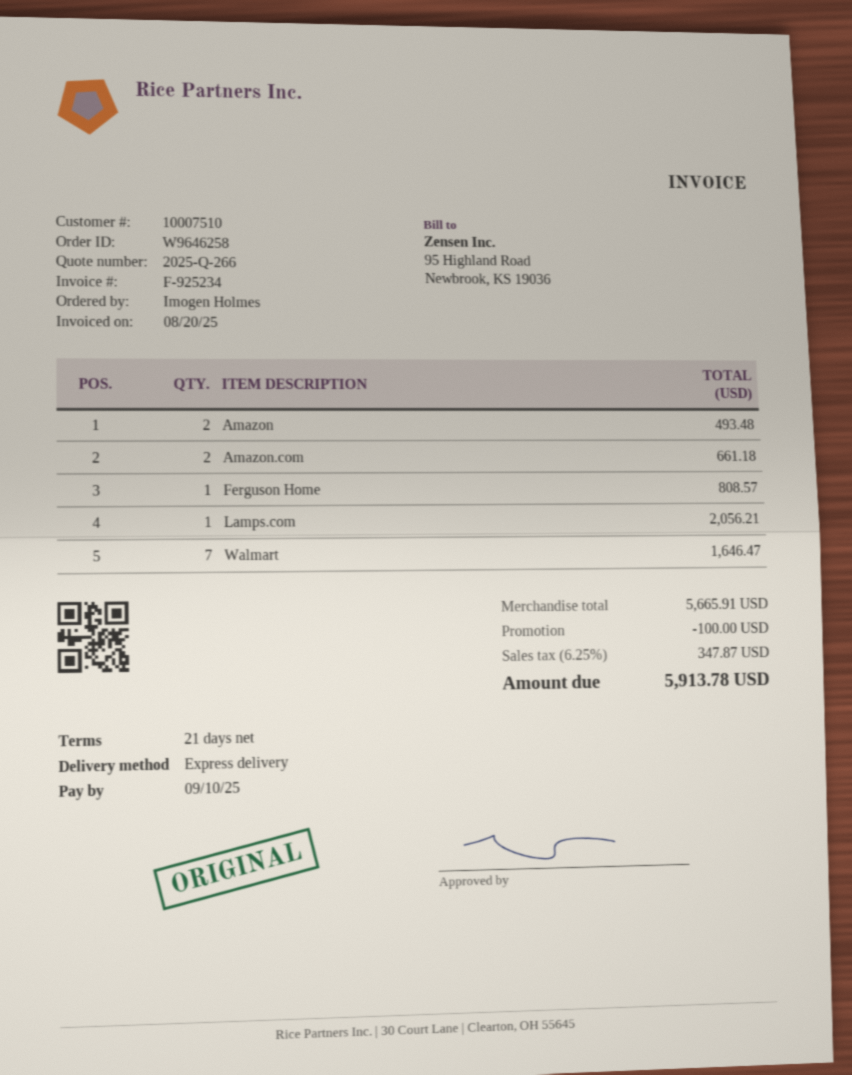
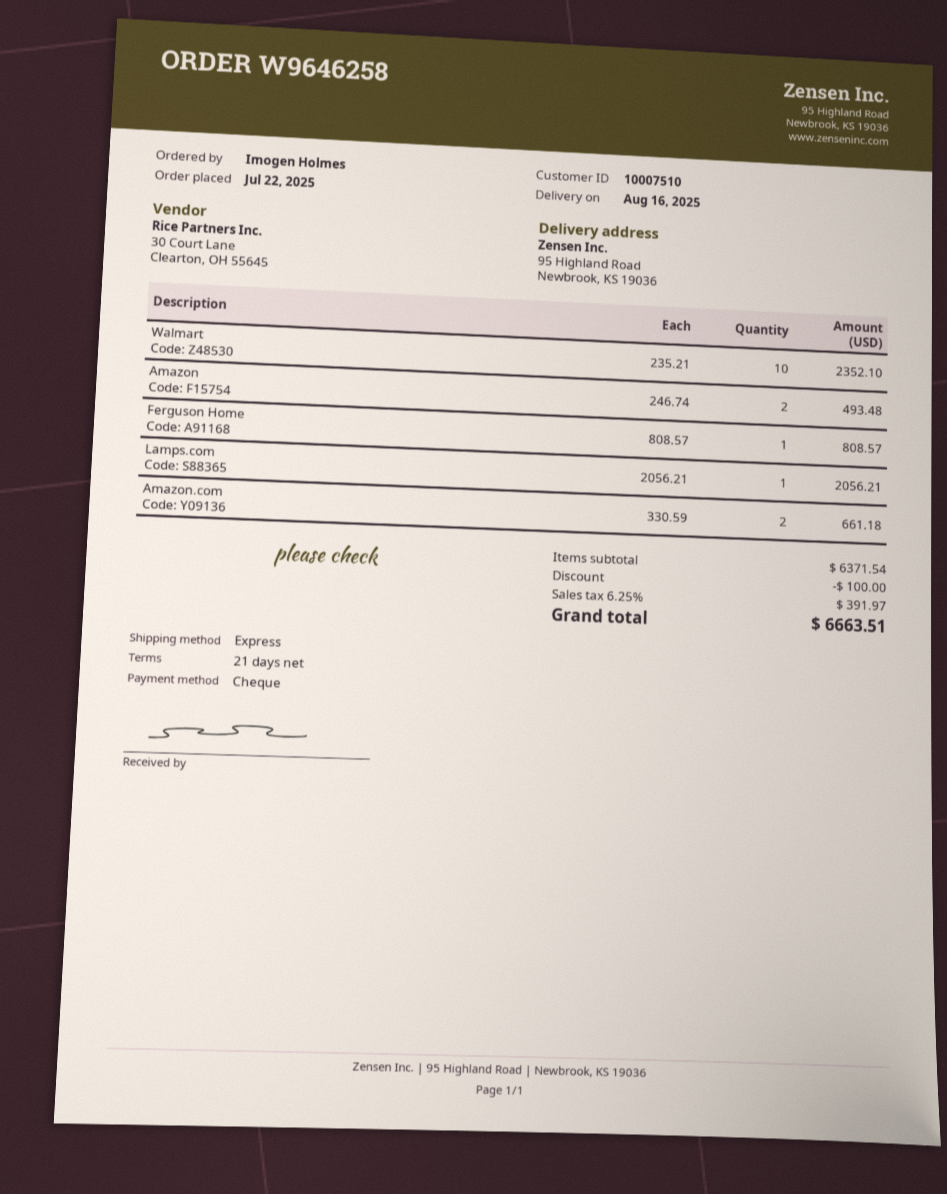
Walmart: 7 for 1646.47 -> 10 for 2352.10
subtotal: 5665.91 -> 6371.54
tax: 6.25% = 347.87 -> 6.25% = 391.97
total: 5913.78 -> 6663.51

